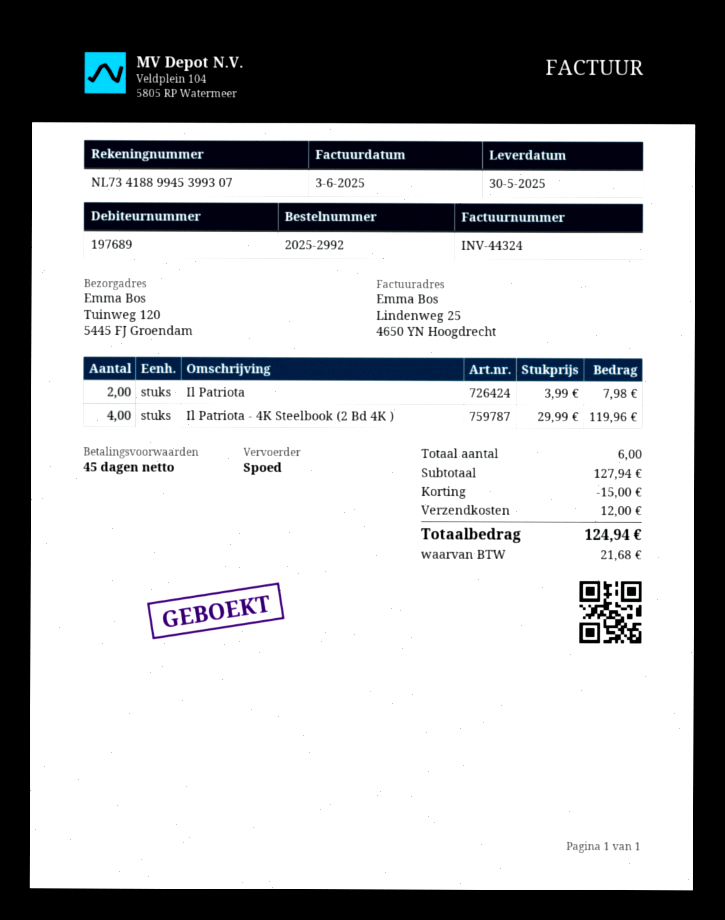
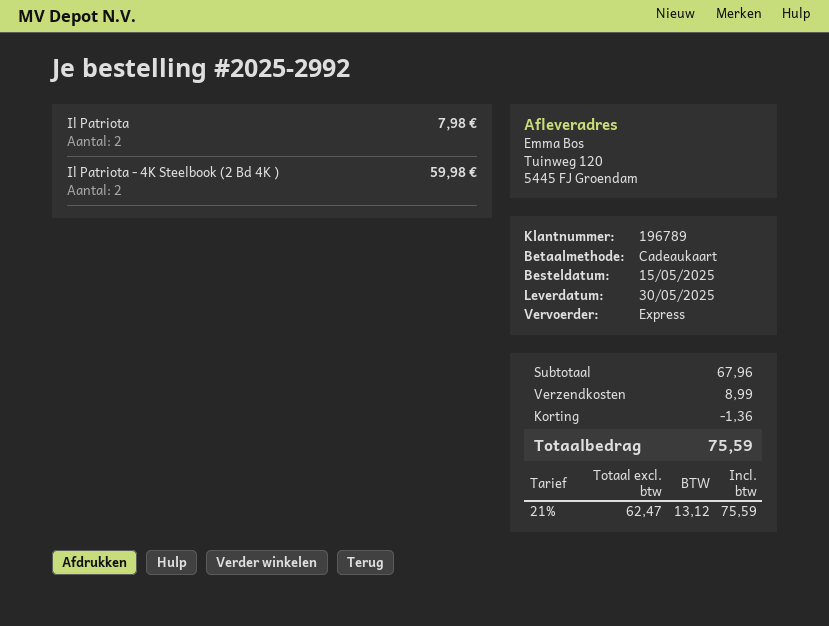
customer number: 197689 -> 196789
Il Patriota - 4K Steelbook (2 Bd 4K ): 4 for 119.96 -> 2 for 59.98
subtotal: 127.94 -> 67.96
discount: 15.00 -> 1.36
shipping: 12.00 -> 8.99
tax: 21.68 -> 13.12
total: 124.94 -> 75.59

